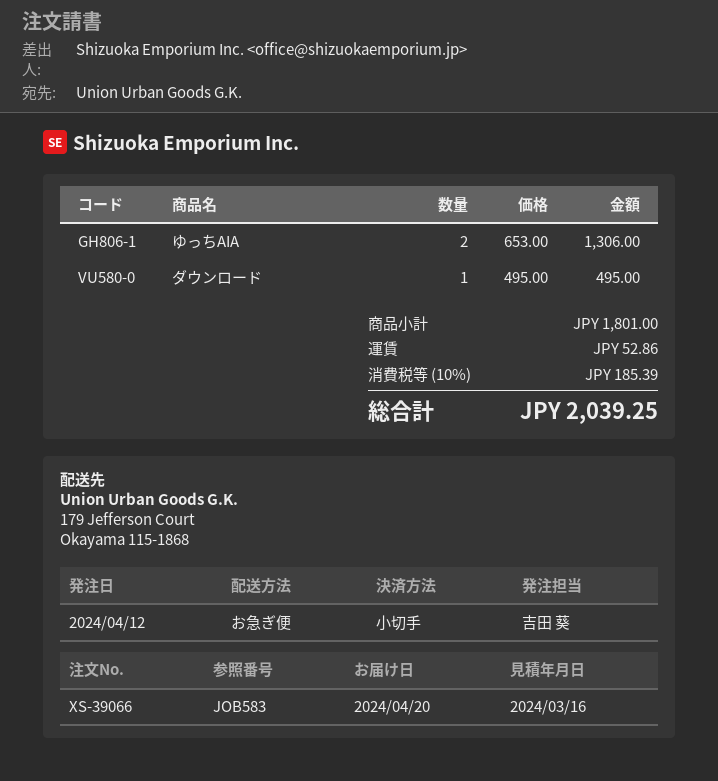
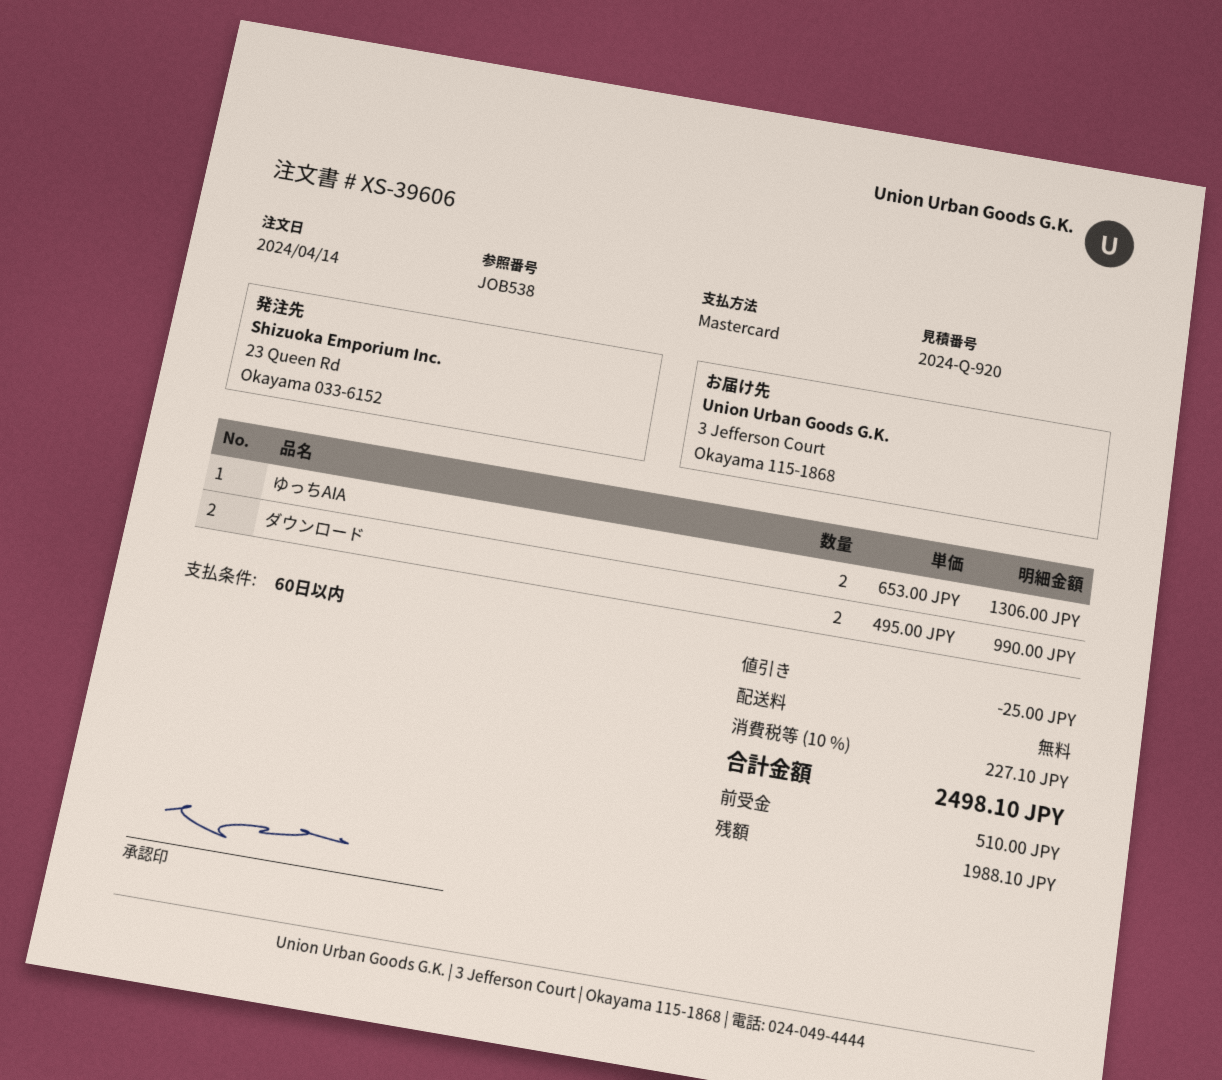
order number: XS-39066 -> XS-39606
order date: 2024-04-12 -> 2024-04-14
reference: JOB583 -> JOB538
payment method: cheque -> Mastercard
ship to: 179 Jefferson Court, Okayama 115-1868 -> 3 Jefferson Court, Okayama 115-1868
ダウンロード: 1 x 495.00 = 495.00 -> 2 x 495.00 = 990.00
discount: none -> 25.00
shipping: 52.86 -> 0.00
tax: 10% = 185.39 -> 10% = 227.10
total: 2039.25 -> 2498.10

